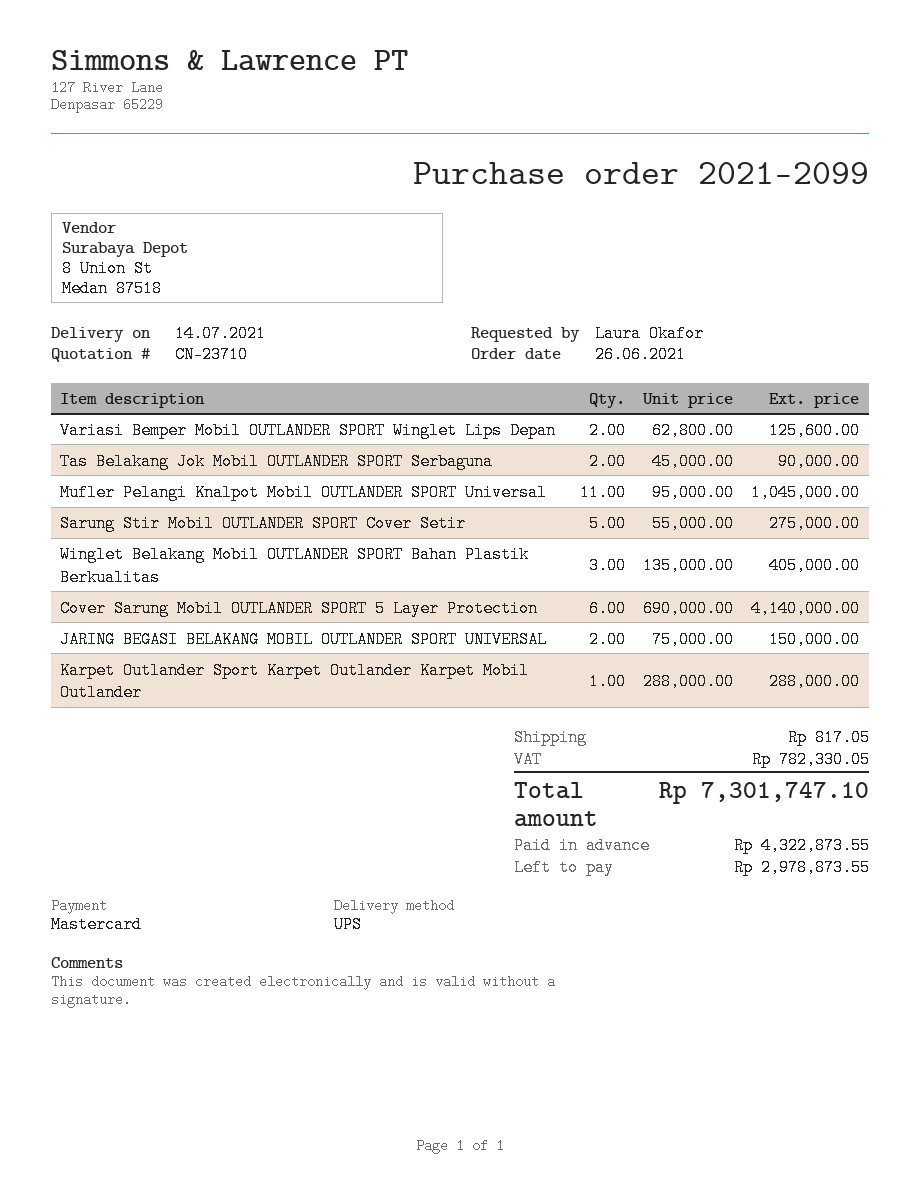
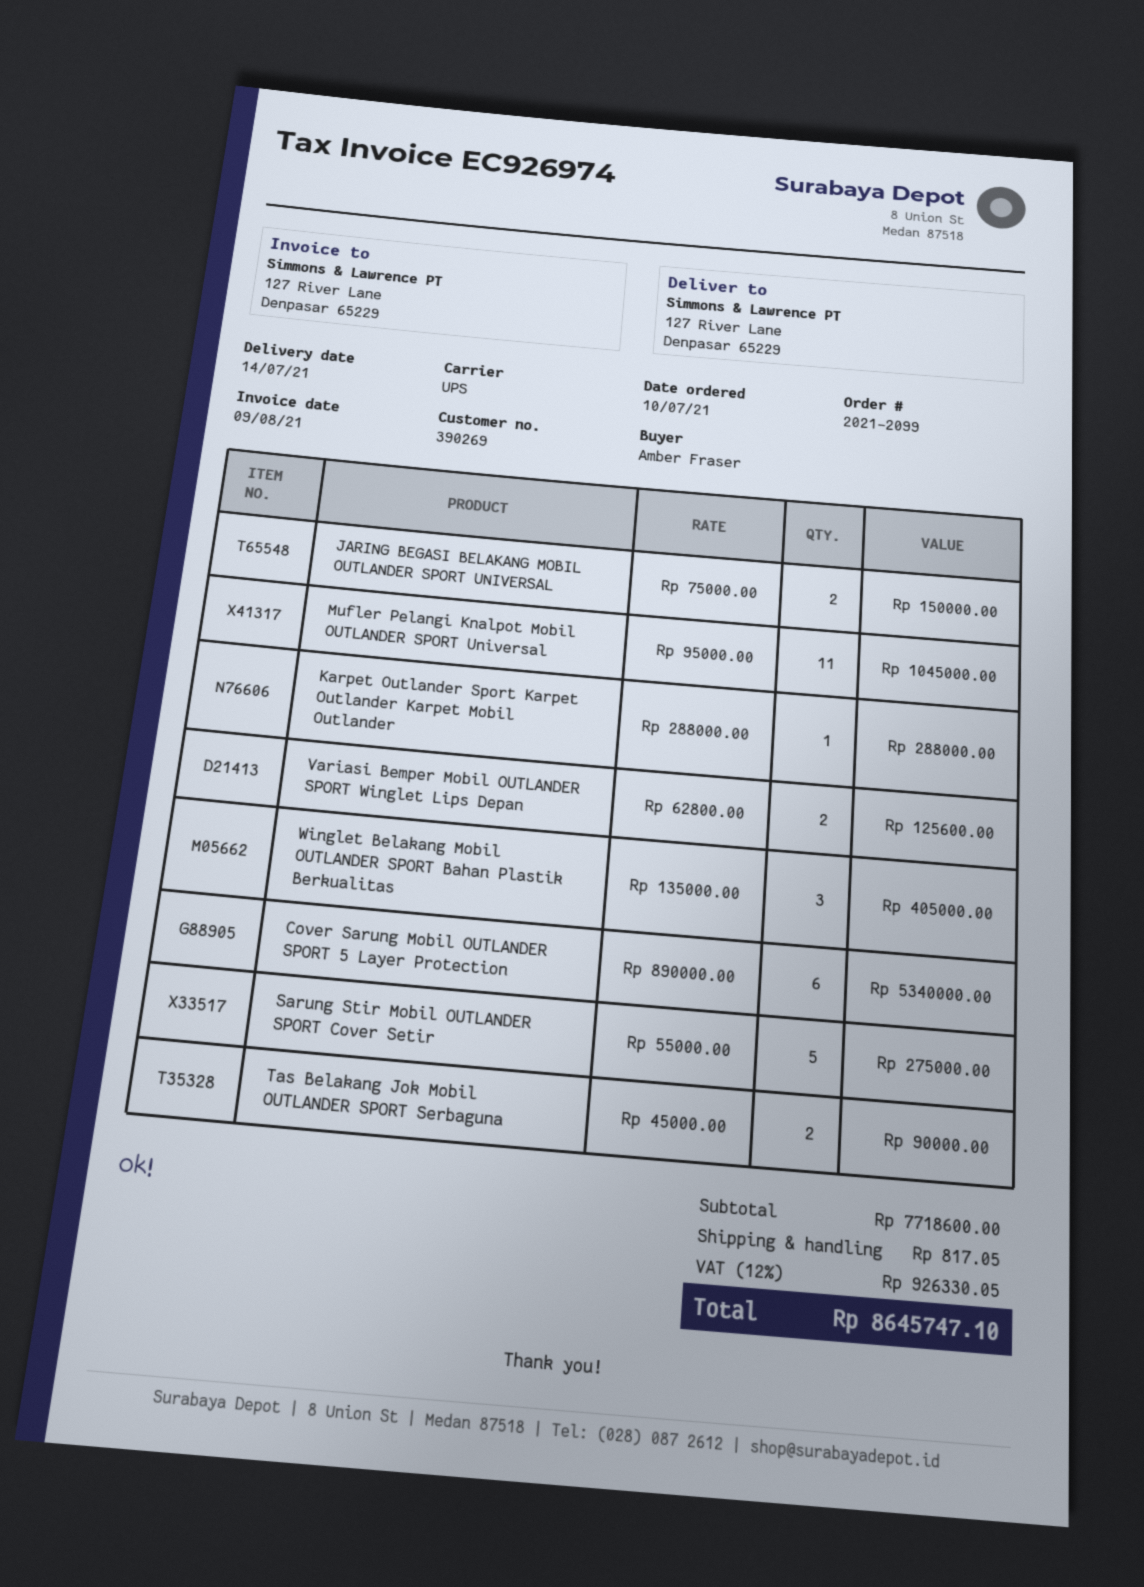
order date: 2021-06-26 -> 2021-07-10
ordered by: Laura Okafor -> Amber Fraser
Cover Sarung Mobil OUTLANDER SPORT 5 Layer Protection: 6 x 690000.00 = 4140000.00 -> 6 x 890000.00 = 5340000.00
tax: 782330.05 -> 926330.05
total: 7301747.10 -> 8645747.10

